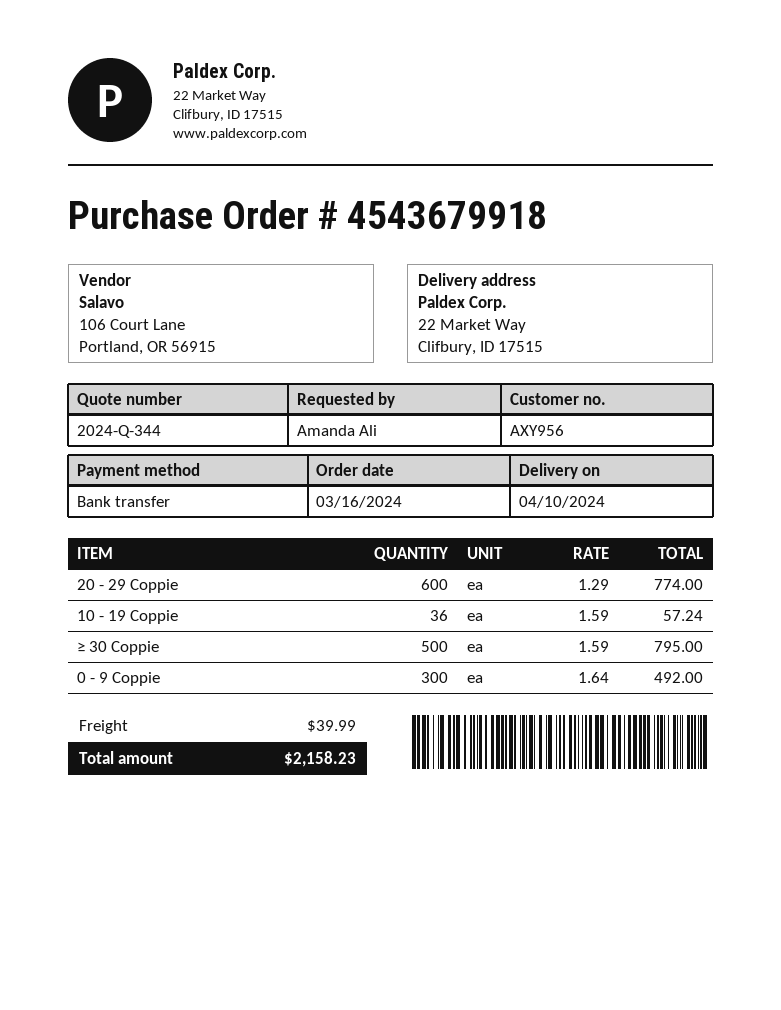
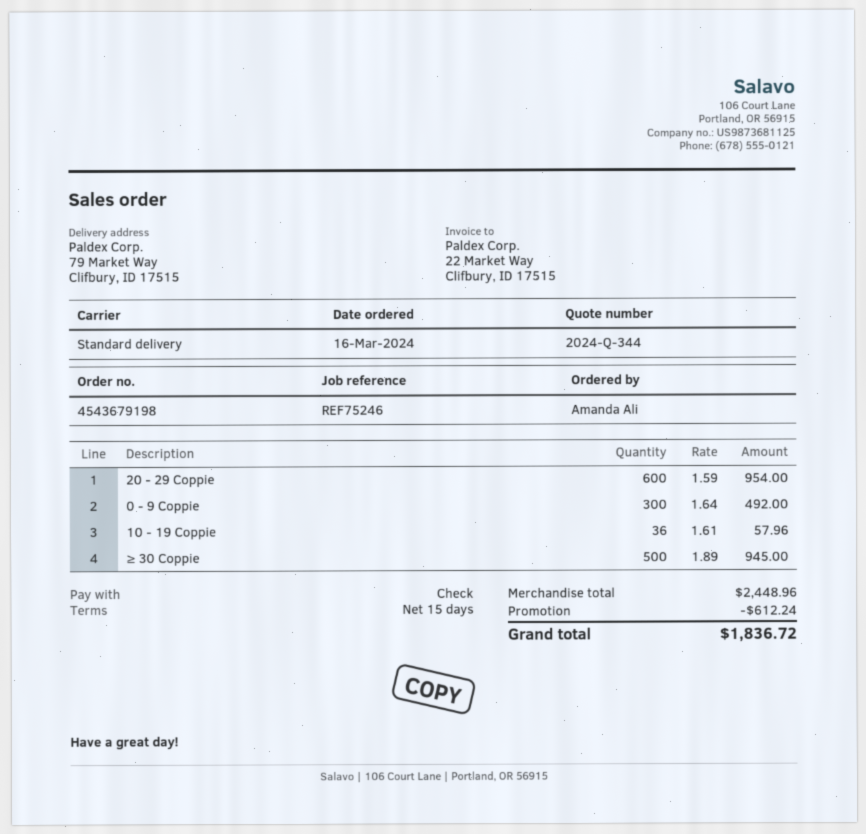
order number: 4543679918 -> 4543679198
payment method: bank transfer -> cheque
ship to: 22 Market Way, Clifbury, ID 17515 -> 79 Market Way, Clifbury, ID 17515
20 - 29 Coppie: 600 x 1.29 = 774.00 -> 600 x 1.59 = 954.00
10 - 19 Coppie: 36 x 1.59 = 57.24 -> 36 x 1.61 = 57.96
≥ 30 Coppie: 500 x 1.59 = 795.00 -> 500 x 1.89 = 945.00
discount: none -> 612.24
shipping: 39.99 -> none
total: 2158.23 -> 1836.72

